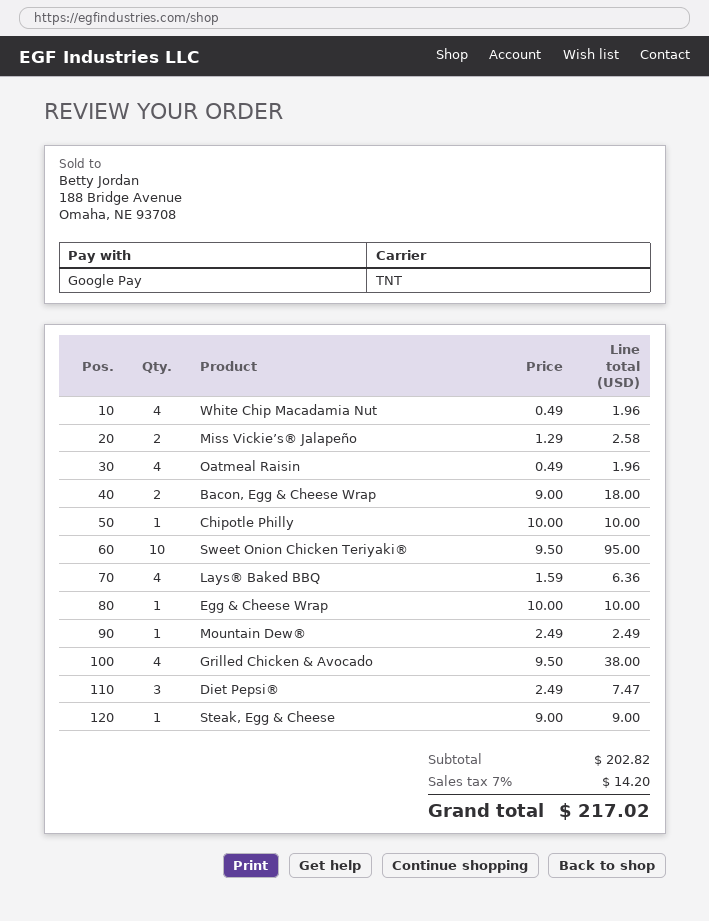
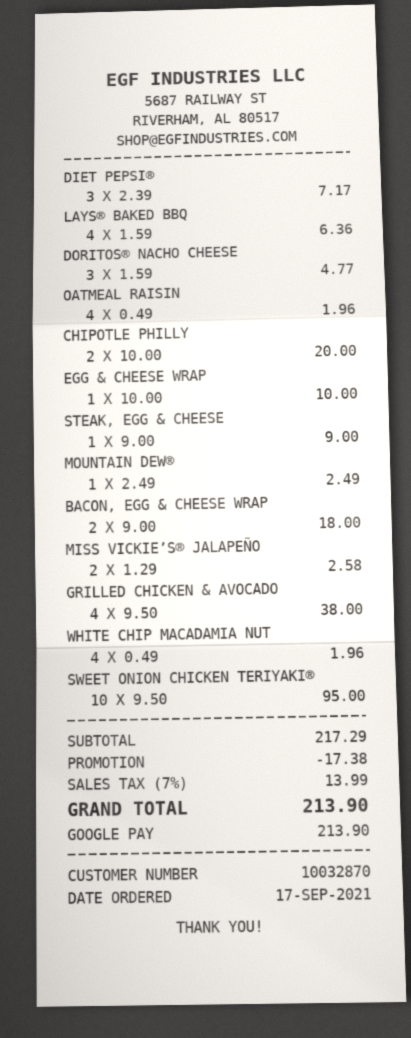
Chipotle Philly: 1 x 10.00 = 10.00 -> 2 x 10.00 = 20.00
Diet Pepsi®: 3 x 2.49 = 7.47 -> 3 x 2.39 = 7.17
DORITOS® NACHO CHEESE: none -> 3 x 1.59 = 4.77
subtotal: 202.82 -> 217.29
discount: none -> 17.38
tax: 7% = 14.20 -> 7% = 13.99
total: 217.02 -> 213.90

